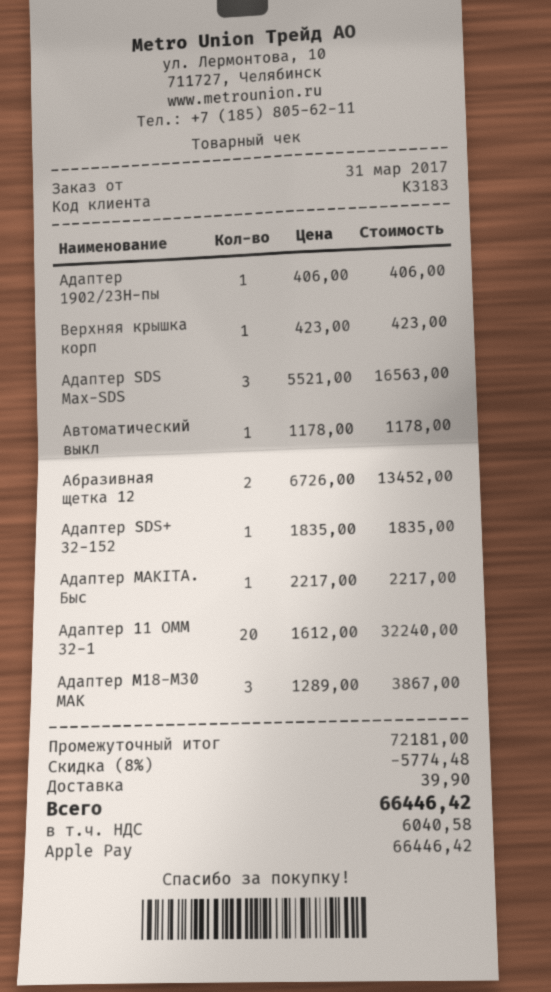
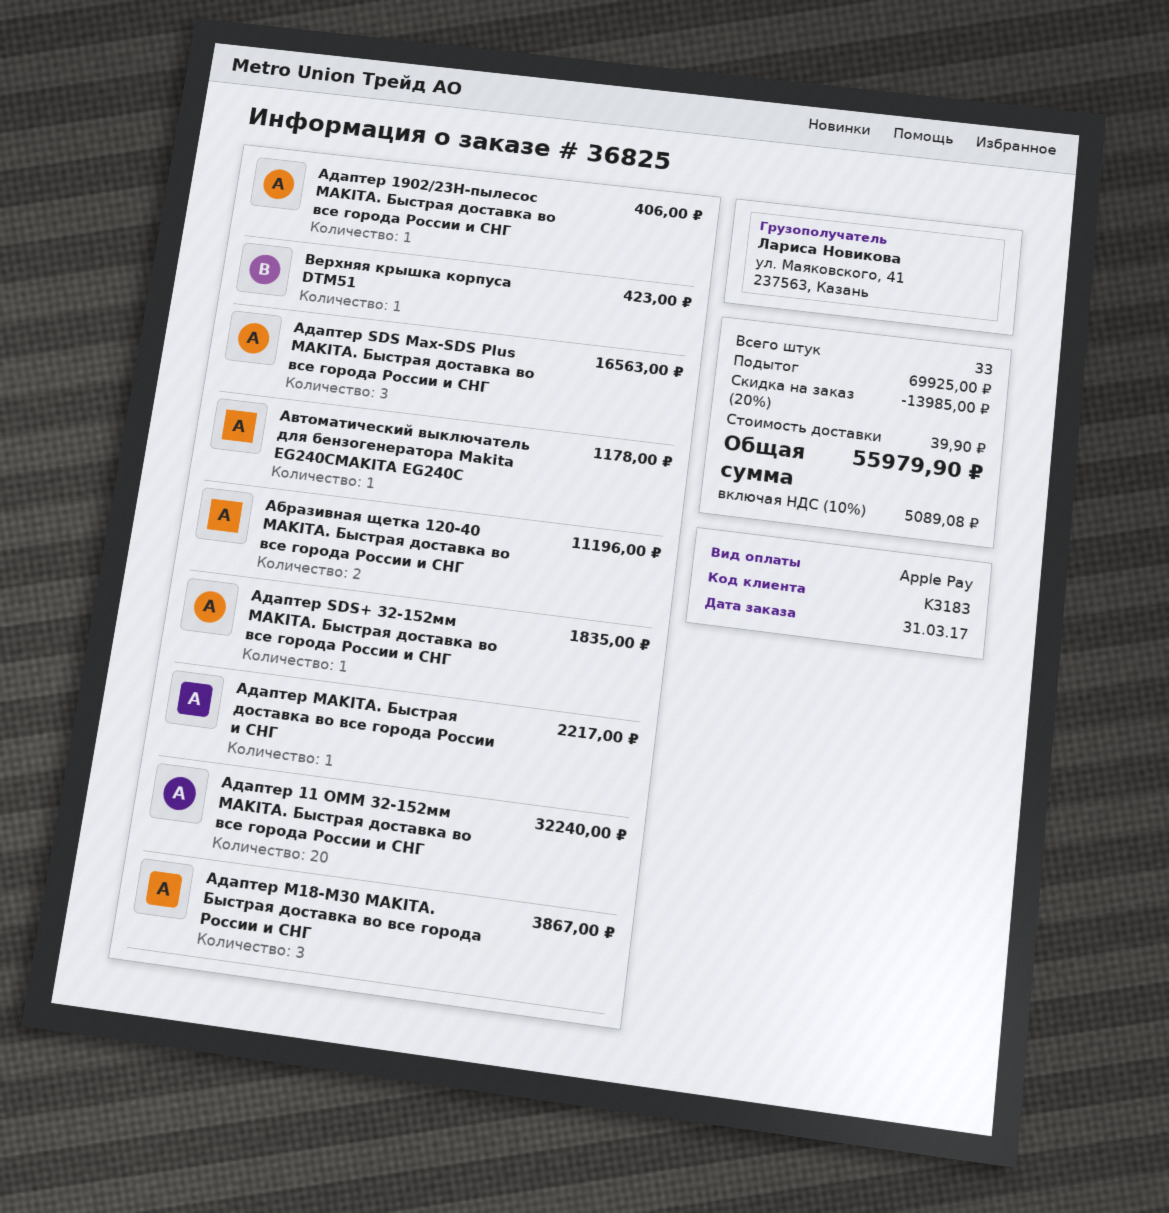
Абразивная щетка 12: 2 for 13452.00 -> 2 for 11196.00
subtotal: 72181.00 -> 69925.00
discount: 8% = 5774.48 -> 20% = 13985.00
tax: 6040.58 -> 5089.08
total: 66446.42 -> 55979.90

